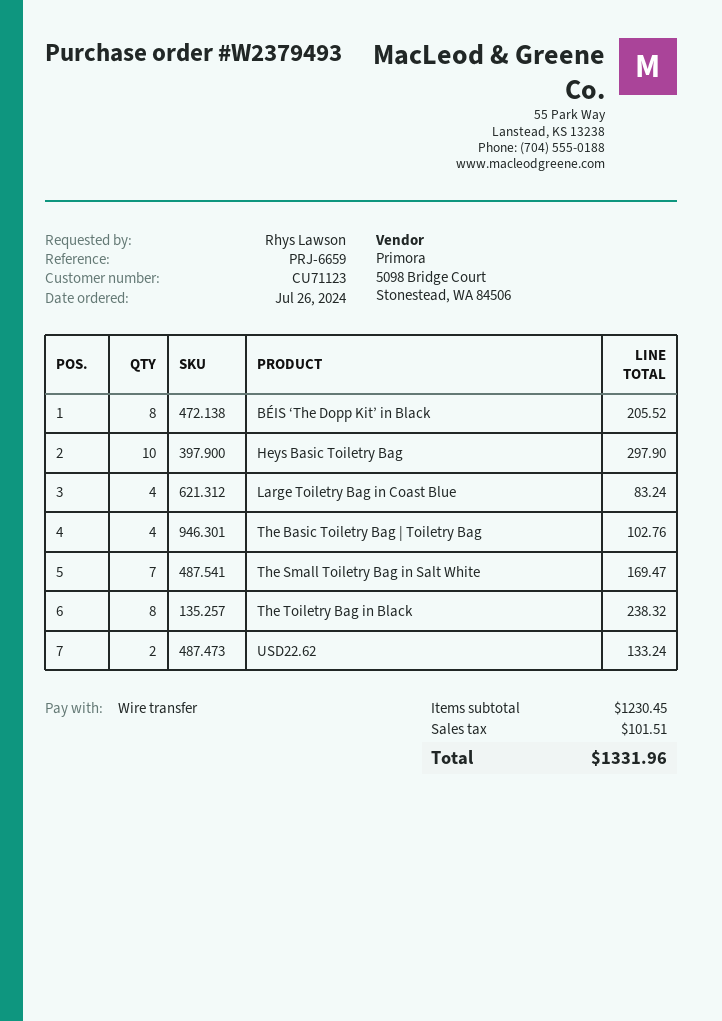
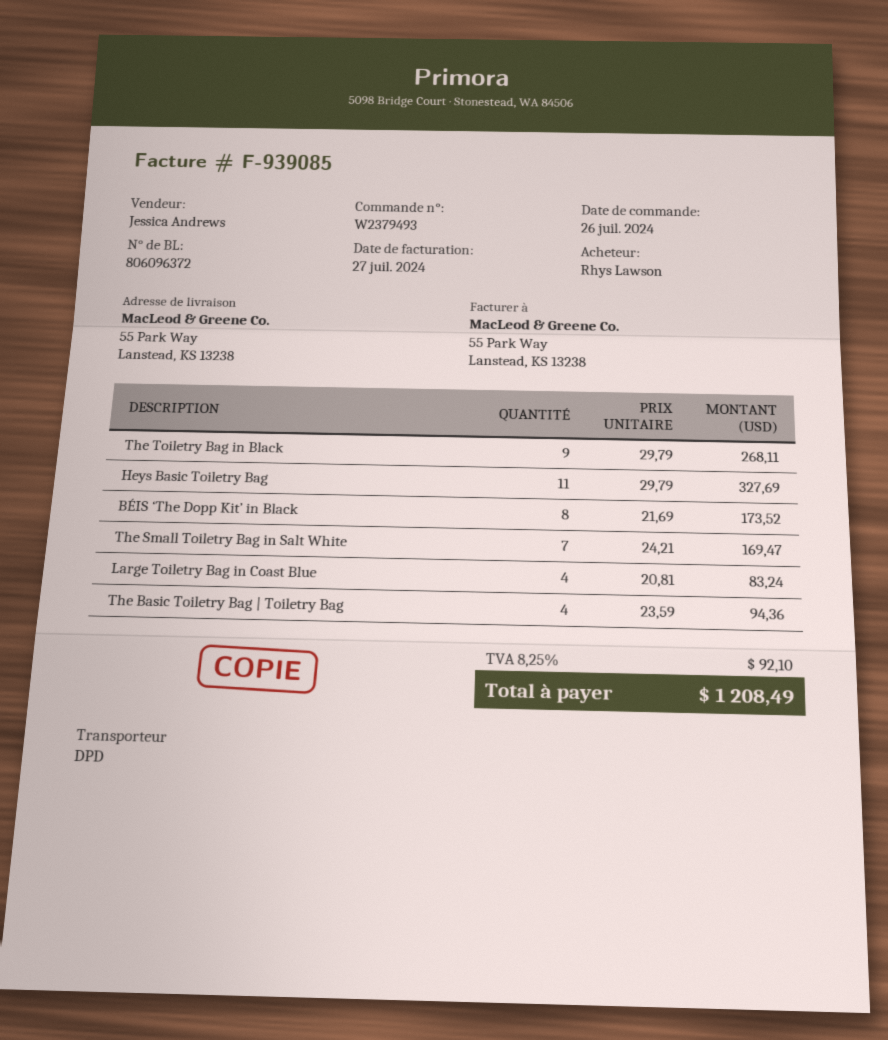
BÉIS ‘The Dopp Kit’ in Black: 8 for 205.52 -> 8 for 173.52
Heys Basic Toiletry Bag: 10 for 297.90 -> 11 for 327.69
The Basic Toiletry Bag | Toiletry Bag: 4 for 102.76 -> 4 for 94.36
The Toiletry Bag in Black: 8 for 238.32 -> 9 for 268.11
USD22.62: 2 for 133.24 -> none
tax: 101.51 -> 92.10
total: 1331.96 -> 1208.49

